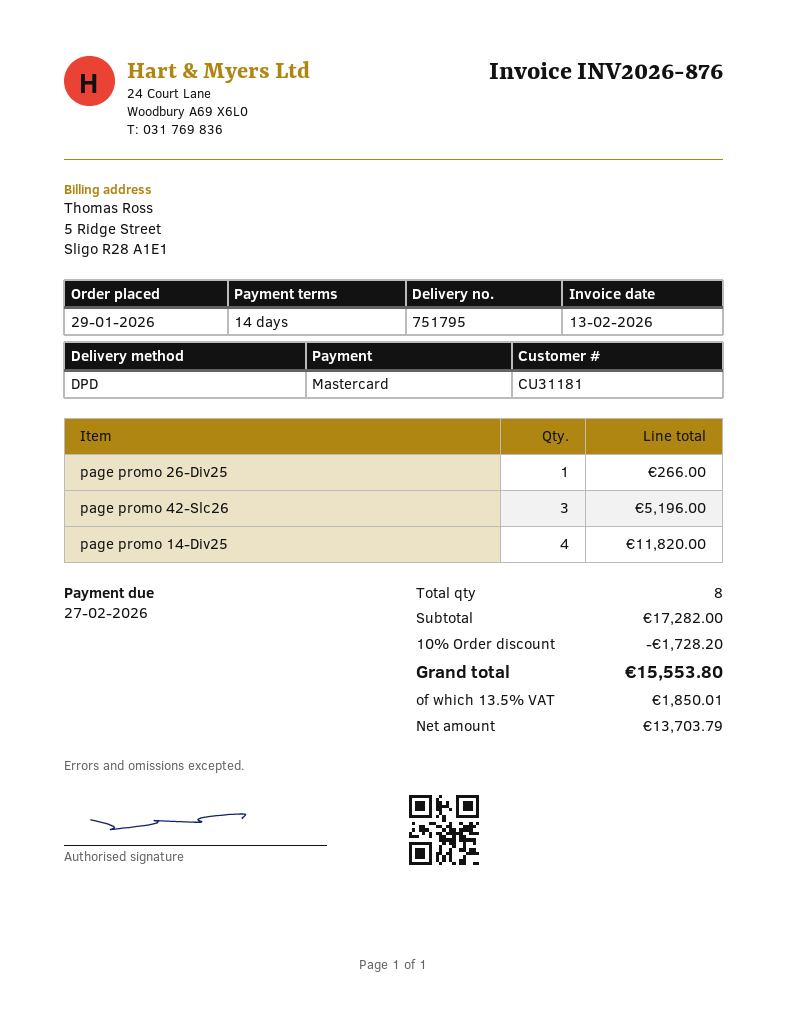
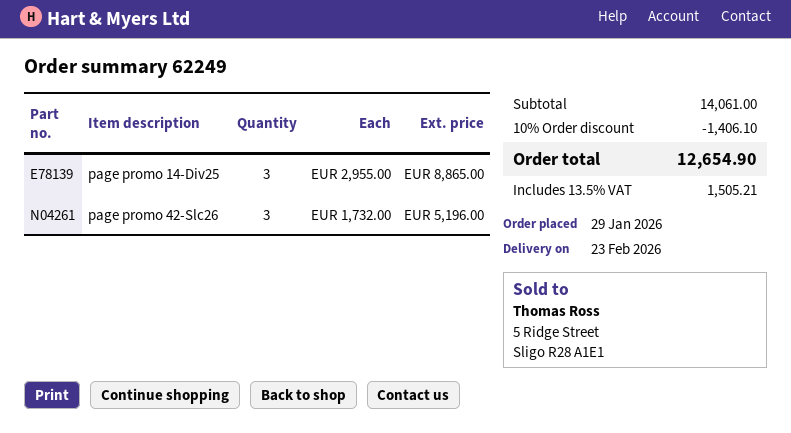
page promo 26-Div25: 1 for 266.00 -> none
page promo 14-Div25: 4 for 11820.00 -> 3 for 8865.00
subtotal: 17282.00 -> 14061.00
discount: 10% = 1728.20 -> 10% = 1406.10
tax: 13.5% = 1850.01 -> 13.5% = 1505.21
total: 15553.80 -> 12654.90

